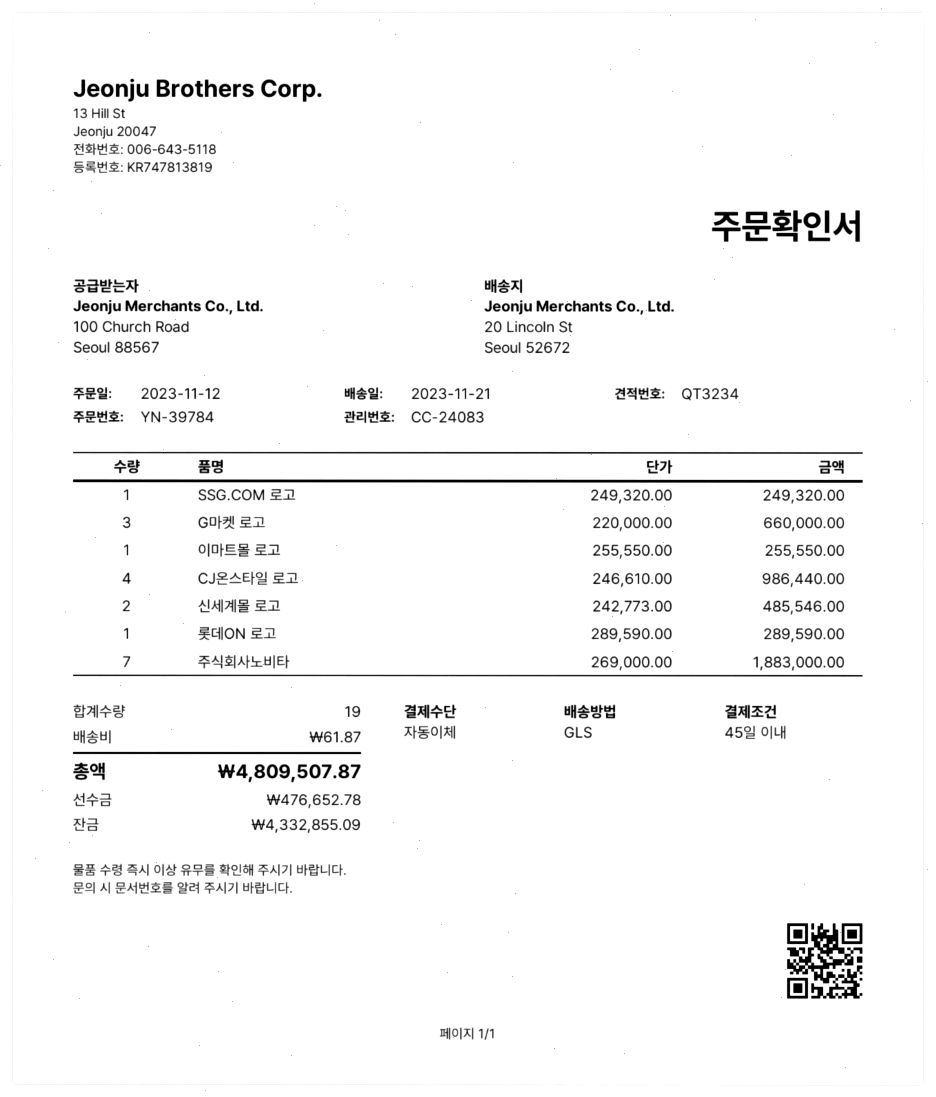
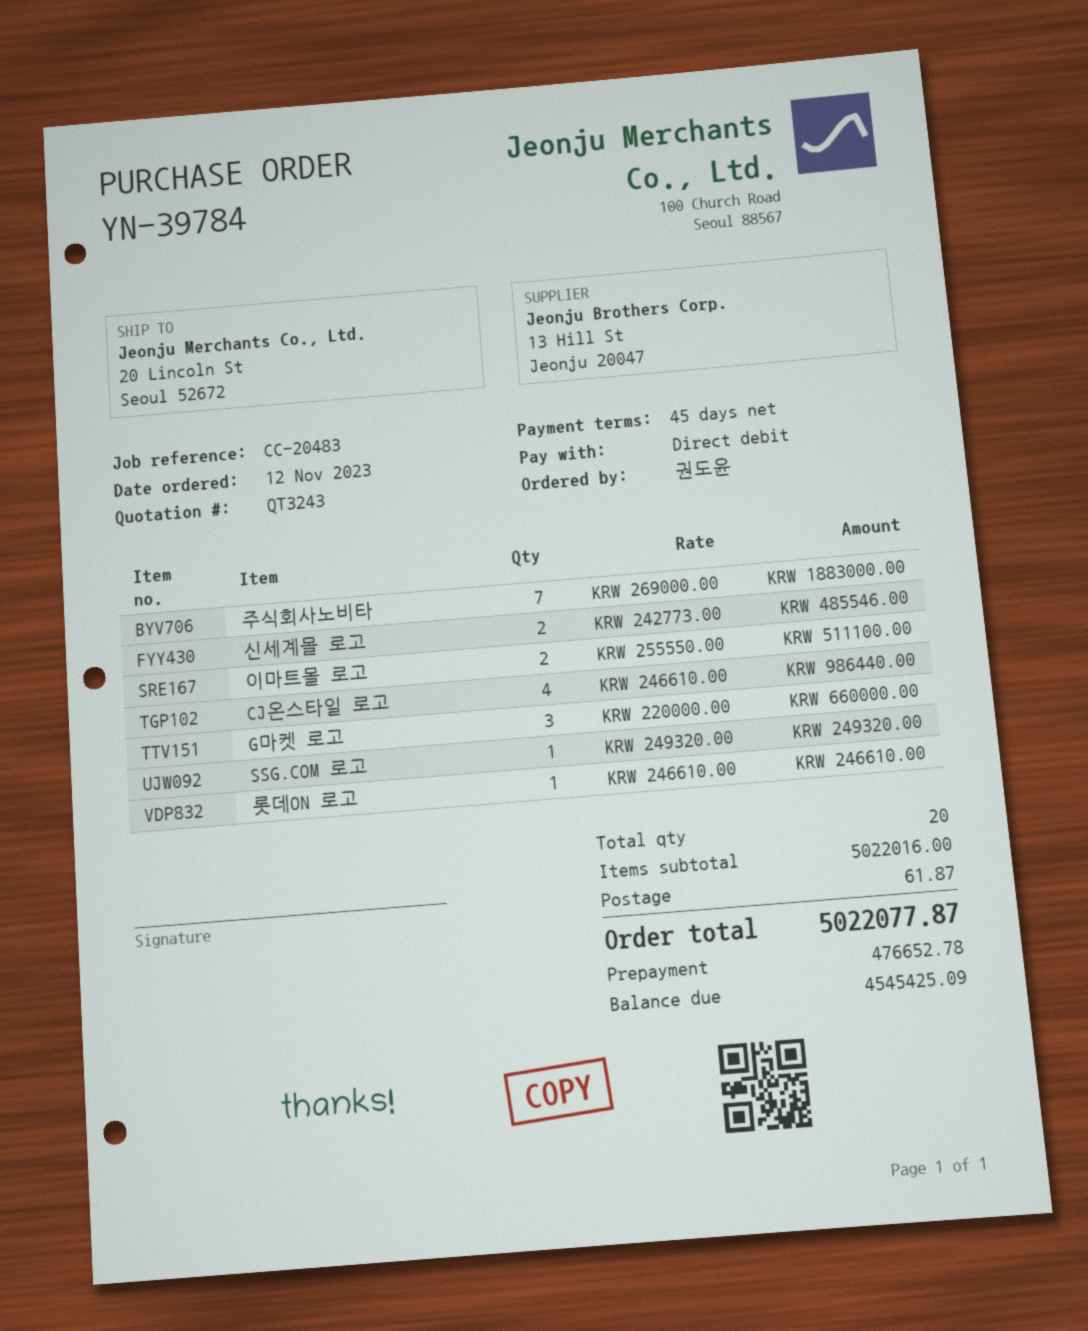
quote number: QT3234 -> QT3243
reference: CC-24083 -> CC-20483
이마트몰 로고: 1 x 255550.00 = 255550.00 -> 2 x 255550.00 = 511100.00
롯데ON 로고: 1 x 289590.00 = 289590.00 -> 1 x 246610.00 = 246610.00
total quantity: 19 -> 20
total: 4809507.87 -> 5022077.87
balance: 4332855.09 -> 4545425.09

